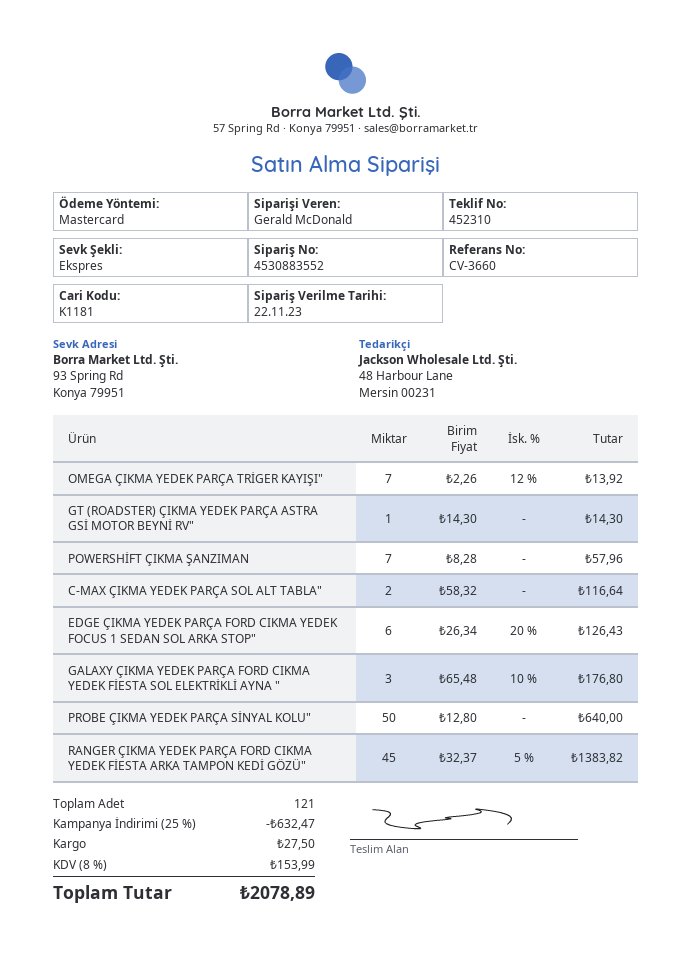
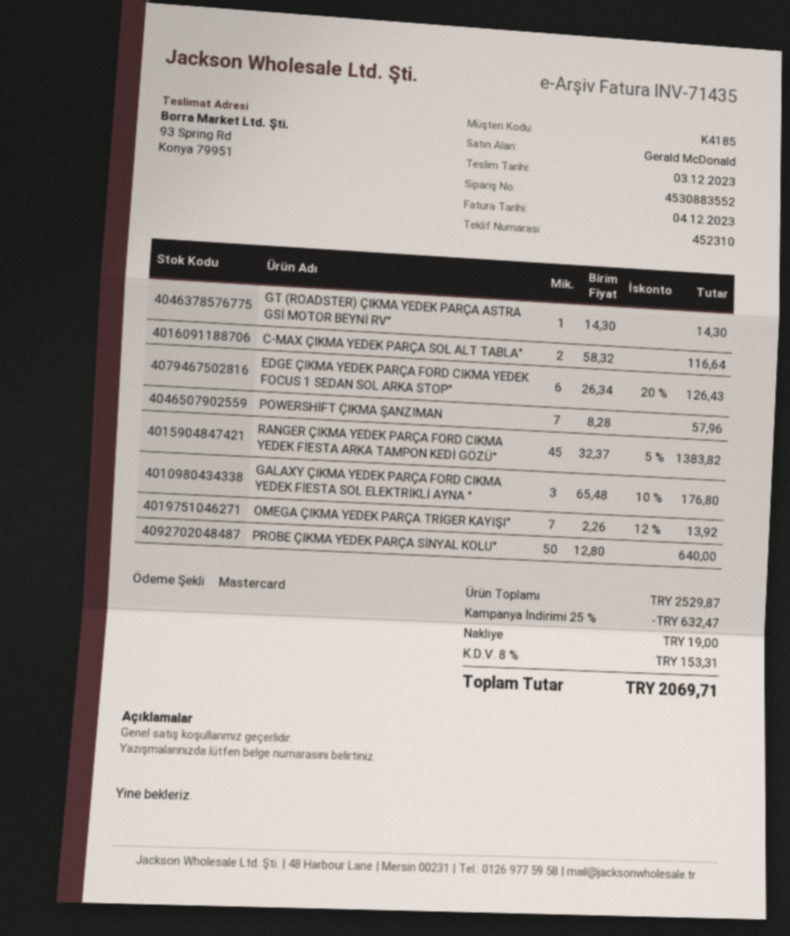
customer number: K1181 -> K4185
shipping: 27.50 -> 19.00
tax: 8% = 153.99 -> 8% = 153.31
total: 2078.89 -> 2069.71

